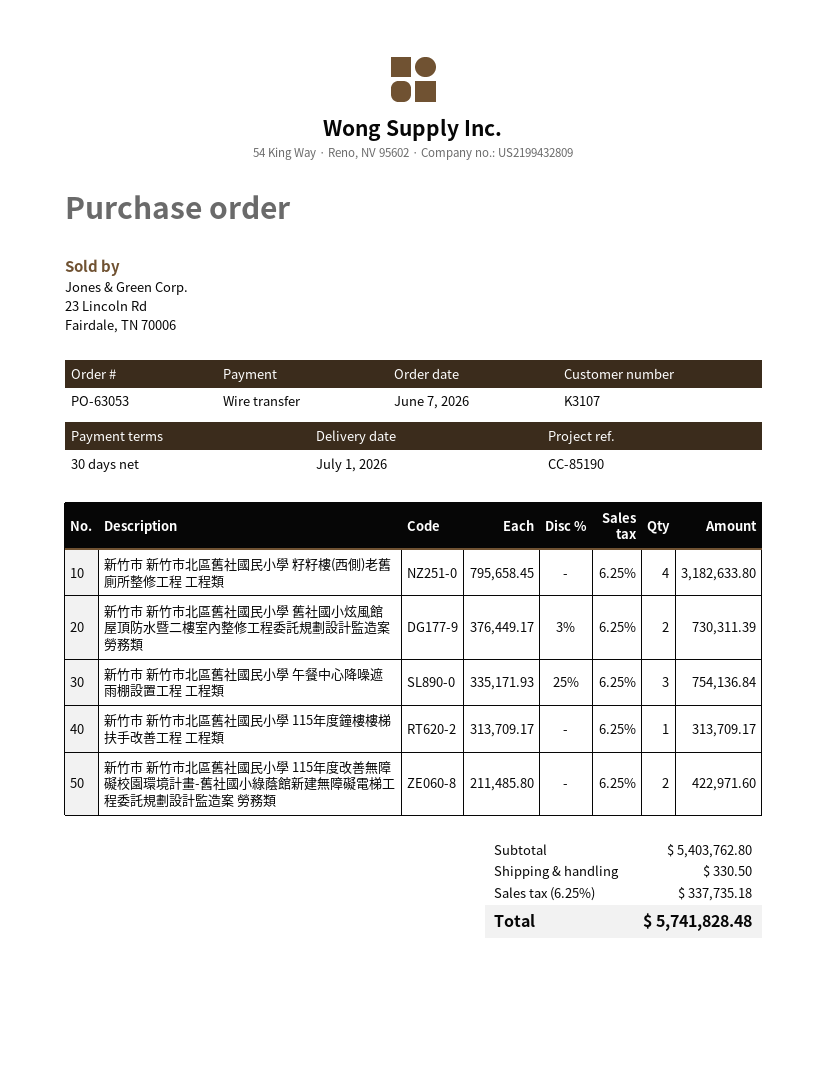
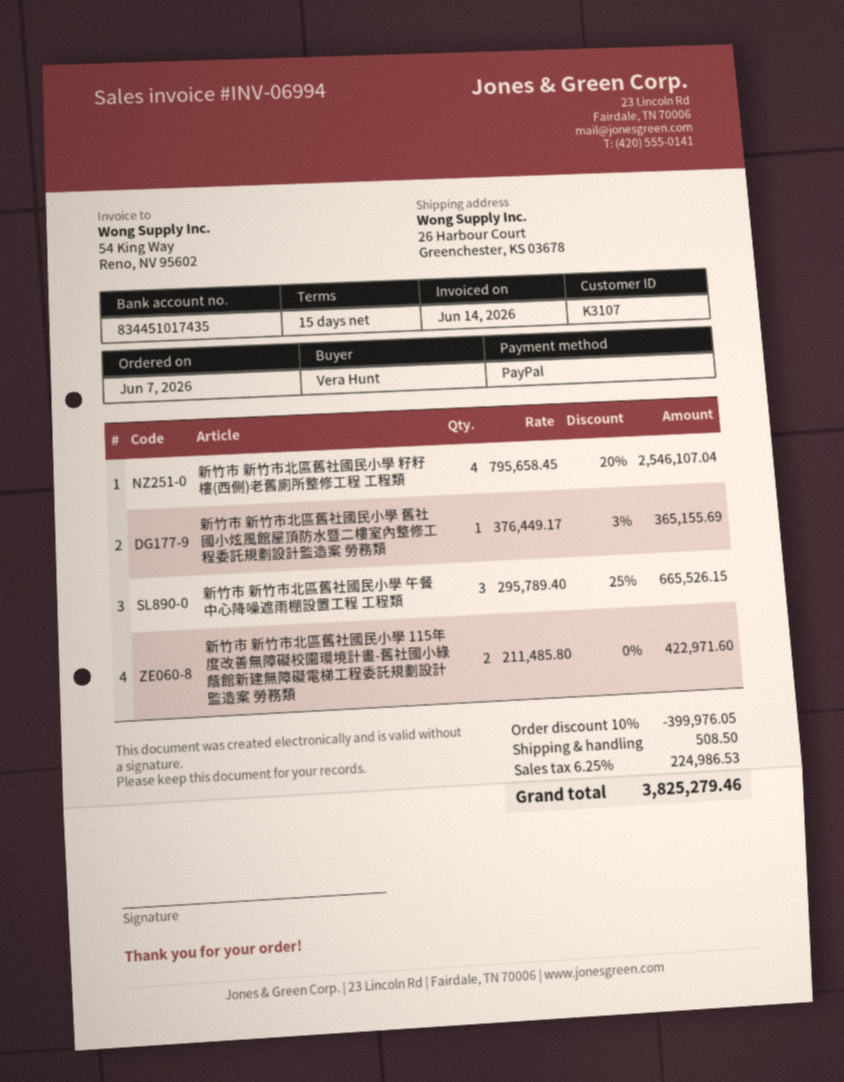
payment terms: 30 days -> 15 days
payment method: bank transfer -> PayPal
新竹市 新竹市北區舊社國民小學 籽籽樓(西側)老舊廁所整修工程 工程類: 4 x 795658.45 = 3182633.80 -> 4 x 795658.45 - 20% = 2546107.04
新竹市 新竹市北區舊社國民小學 舊社國小炫風館屋頂防水暨二樓室內整修工程委託規劃設計監造案 勞務類: 2 x 376449.17 - 3% = 730311.39 -> 1 x 376449.17 - 3% = 365155.69
新竹市 新竹市北區舊社國民小學 午餐中心降噪遮雨棚設置工程 工程類: 3 x 335171.93 - 25% = 754136.84 -> 3 x 295789.40 - 25% = 665526.15
新竹市 新竹市北區舊社國民小學 115年度鐘樓樓梯扶手改善工程 工程類: 1 x 313709.17 = 313709.17 -> none
discount: none -> 10% = 399976.05
shipping: 330.50 -> 508.50
tax: 6.25% = 337735.18 -> 6.25% = 224986.53
total: 5741828.48 -> 3825279.46

